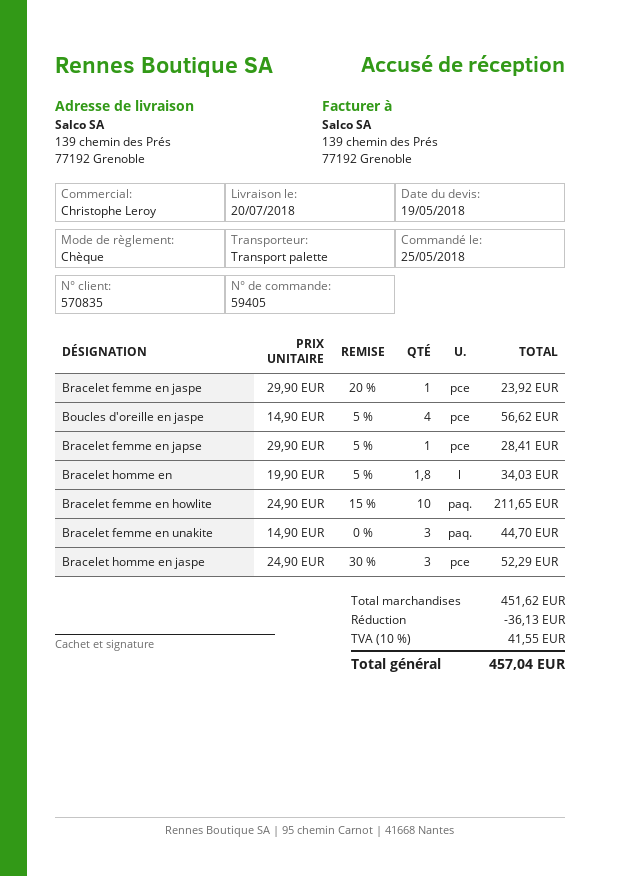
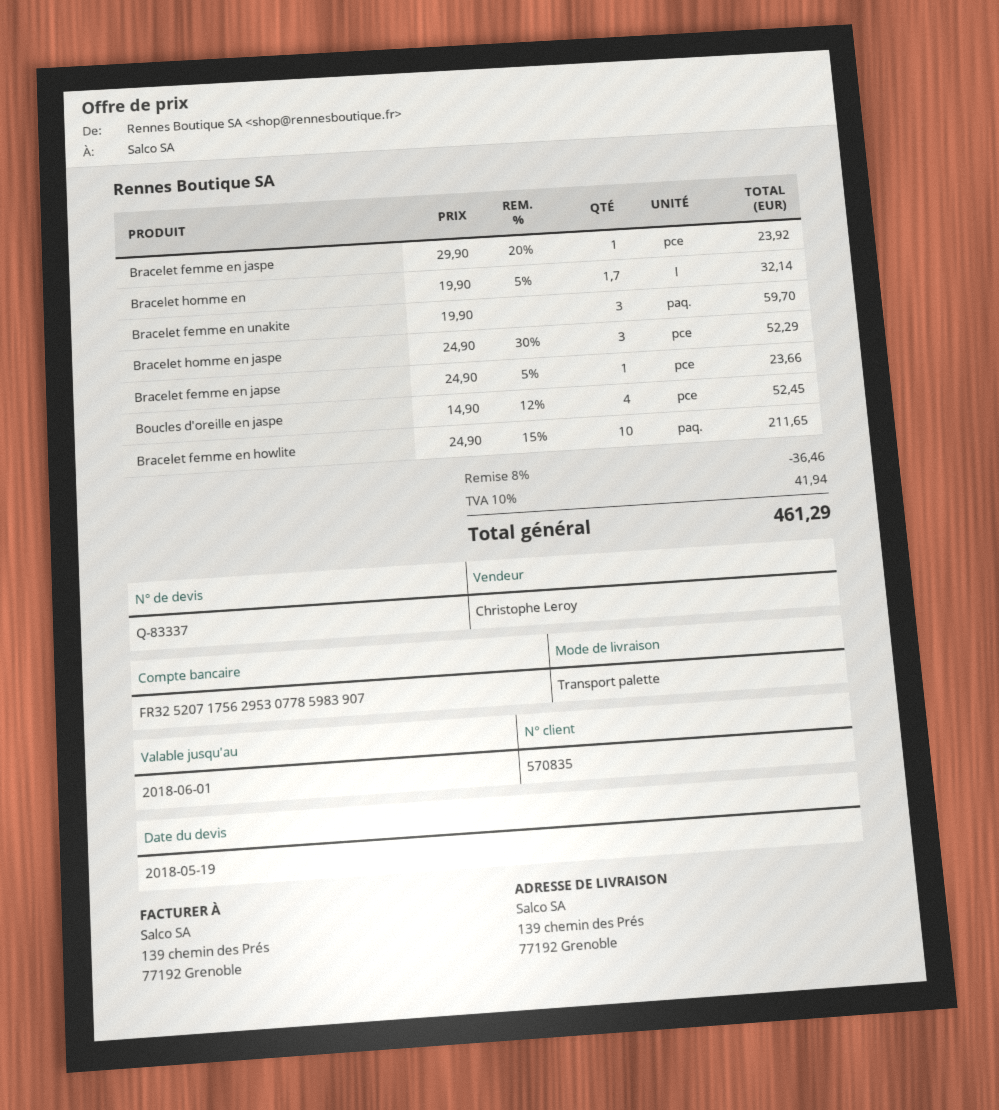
Boucles d'oreille en jaspe: 4 x 14.90 - 5% = 56.62 -> 4 x 14.90 - 12% = 52.45
Bracelet femme en japse: 1 x 29.90 - 5% = 28.41 -> 1 x 24.90 - 5% = 23.66
Bracelet homme en: 1.8 x 19.90 - 5% = 34.03 -> 1.7 x 19.90 - 5% = 32.14
Bracelet femme en unakite: 3 x 14.90 = 44.70 -> 3 x 19.90 = 59.70
discount: 36.13 -> 36.46
tax: 10% = 41.55 -> 10% = 41.94
total: 457.04 -> 461.29

